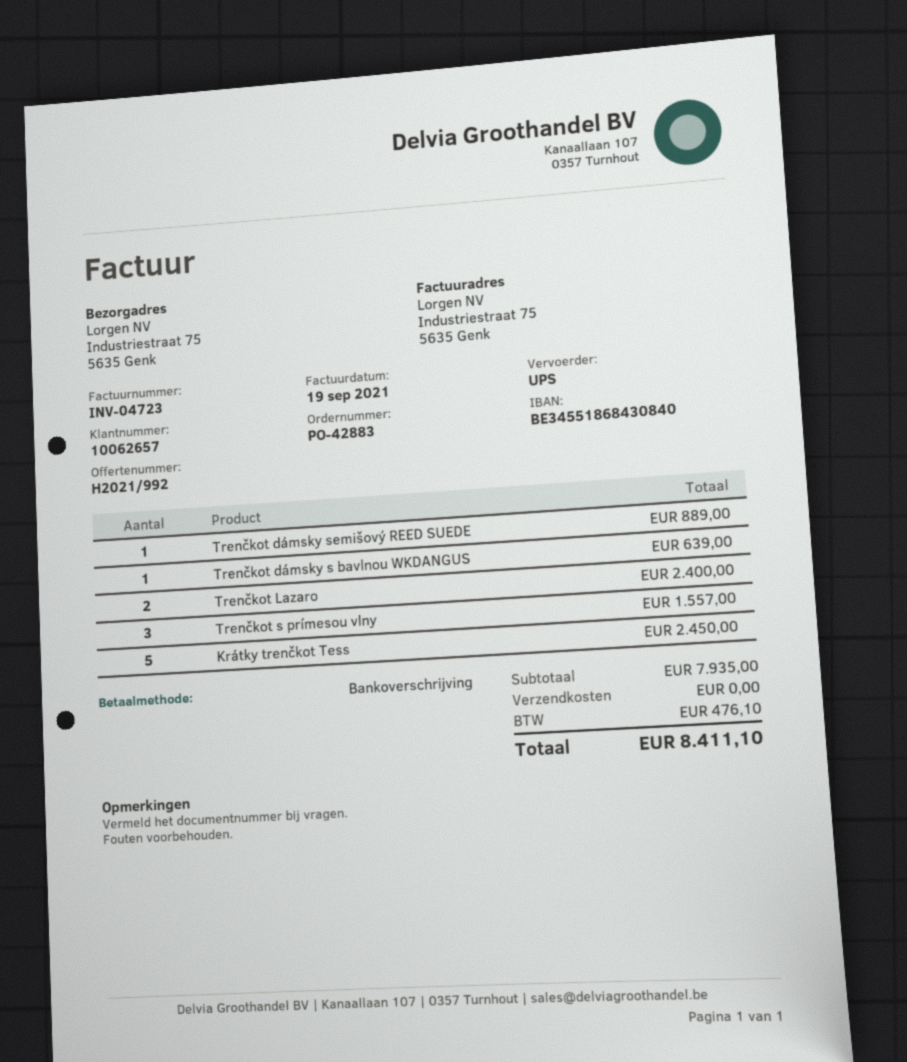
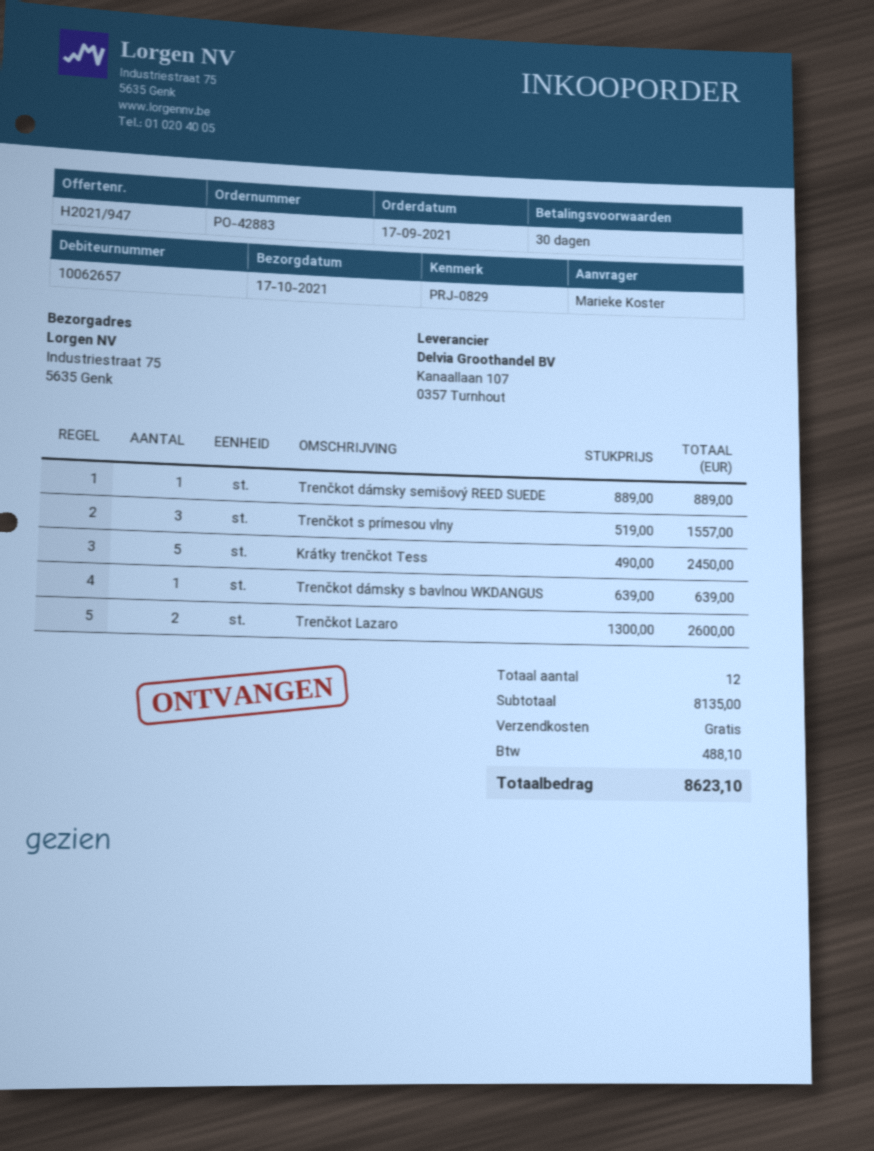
quote number: H2021/992 -> H2021/947
Trenčkot Lazaro: 2 for 2400.00 -> 2 for 2600.00
subtotal: 7935.00 -> 8135.00
tax: 476.10 -> 488.10
total: 8411.10 -> 8623.10

